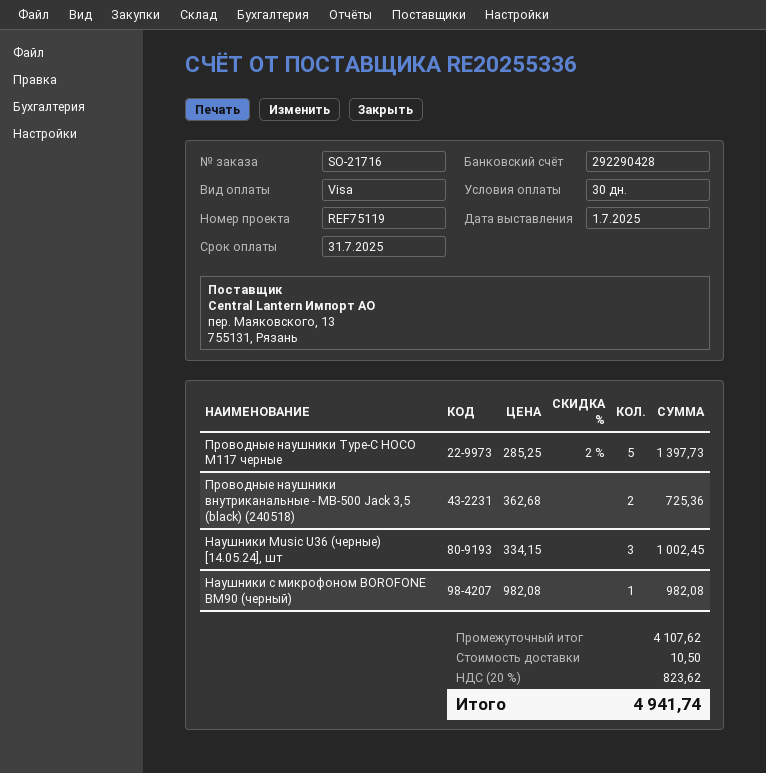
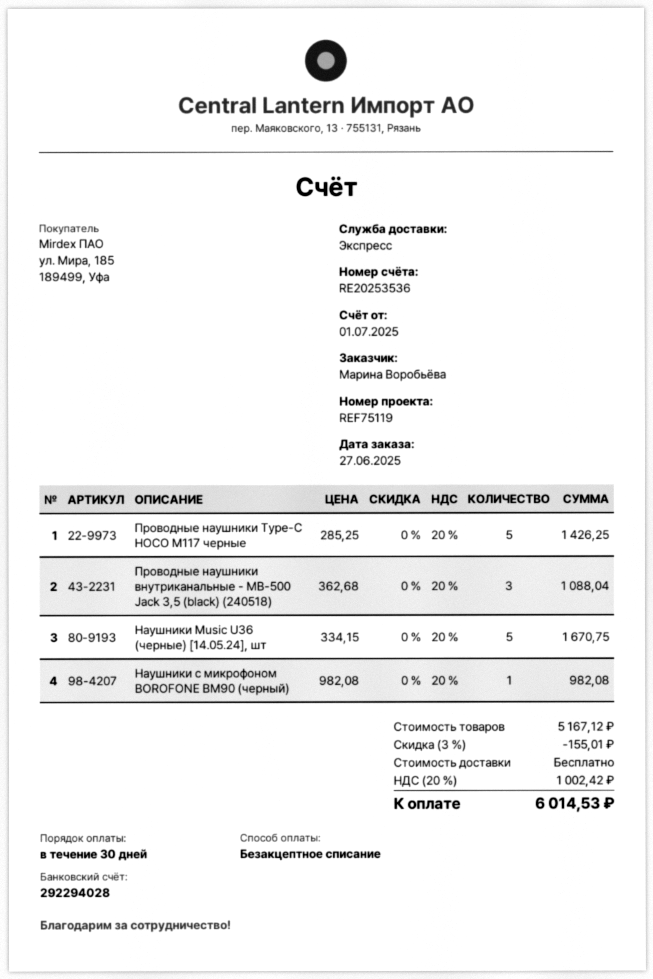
invoice number: RE20255336 -> RE20253536
payment method: Visa -> direct debit
bank account: 292290428 -> 292294028
Проводные наушники Type-C HOCO M117 черные: 5 x 285.25 - 2% = 1397.73 -> 5 x 285.25 = 1426.25
Проводные наушники внутриканальные - MB-500 Jack 3,5 (black) (240518): 2 x 362.68 = 725.36 -> 3 x 362.68 = 1088.04
Наушники Music U36 (черные) [14.05.24], шт: 3 x 334.15 = 1002.45 -> 5 x 334.15 = 1670.75
subtotal: 4107.62 -> 5167.12
discount: none -> 3% = 155.01
shipping: 10.50 -> 0.00
tax: 20% = 823.62 -> 20% = 1002.42
total: 4941.74 -> 6014.53

